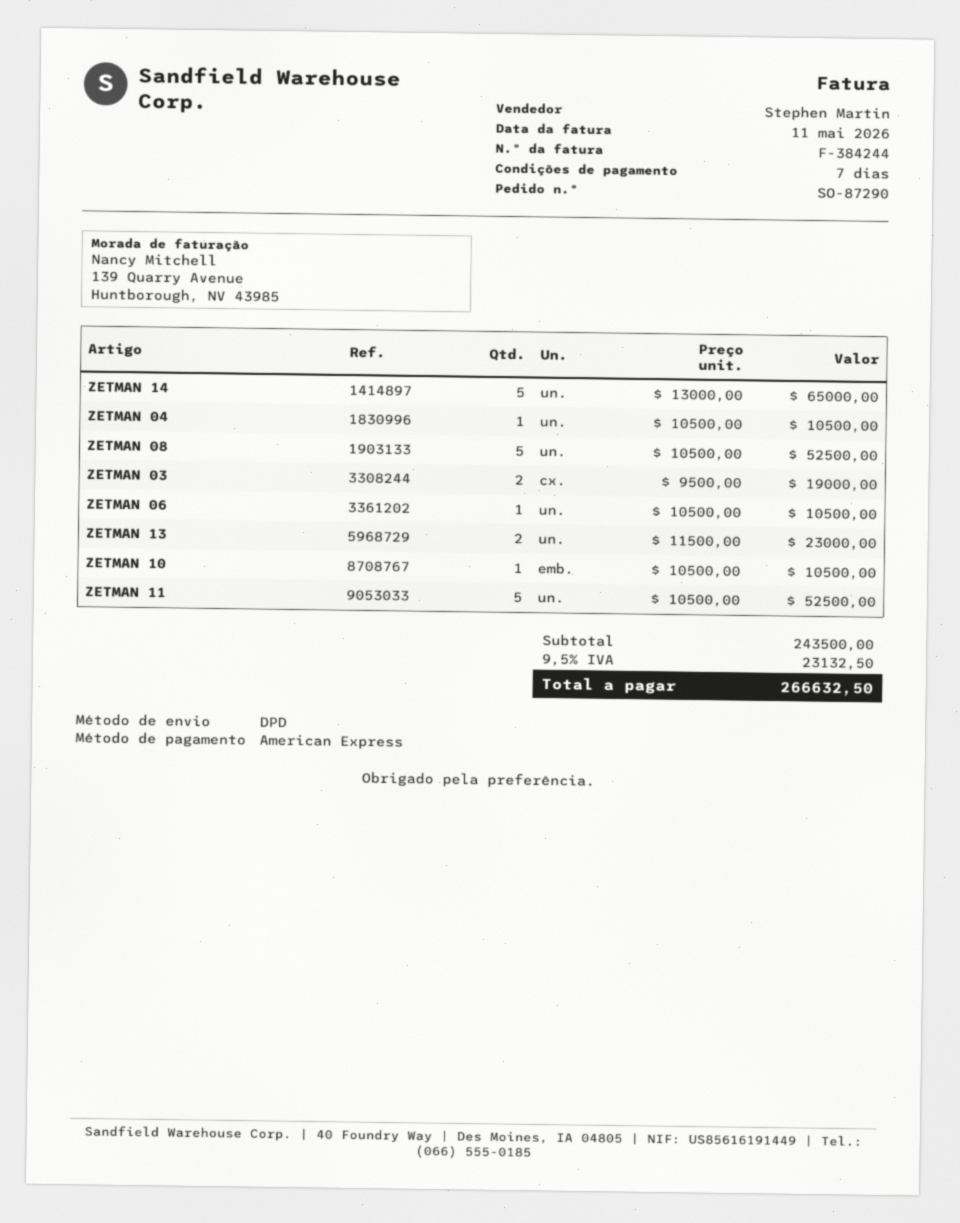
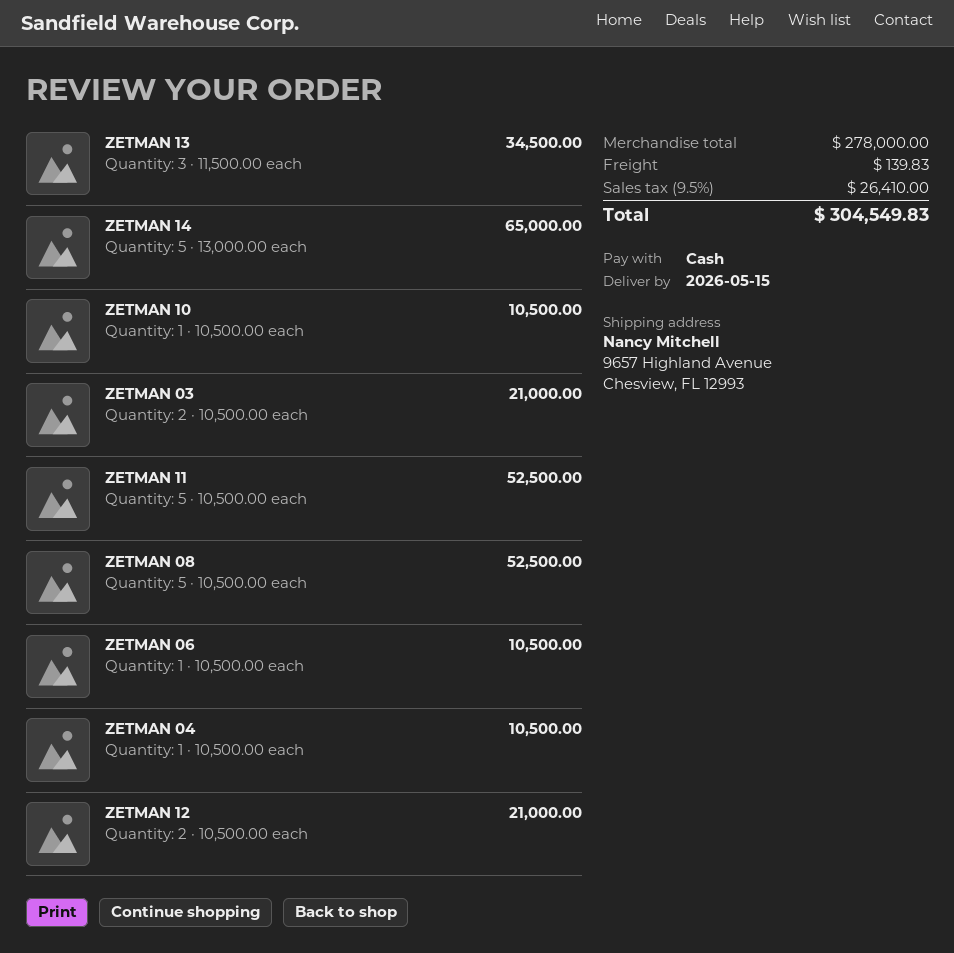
payment method: American Express -> cash
ZETMAN 03: 2 x 9500.00 = 19000.00 -> 2 x 10500.00 = 21000.00
ZETMAN 13: 2 x 11500.00 = 23000.00 -> 3 x 11500.00 = 34500.00
ZETMAN 12: none -> 2 x 10500.00 = 21000.00
subtotal: 243500.00 -> 278000.00
shipping: none -> 139.83
tax: 9.5% = 23132.50 -> 9.5% = 26410.00
total: 266632.50 -> 304549.83

